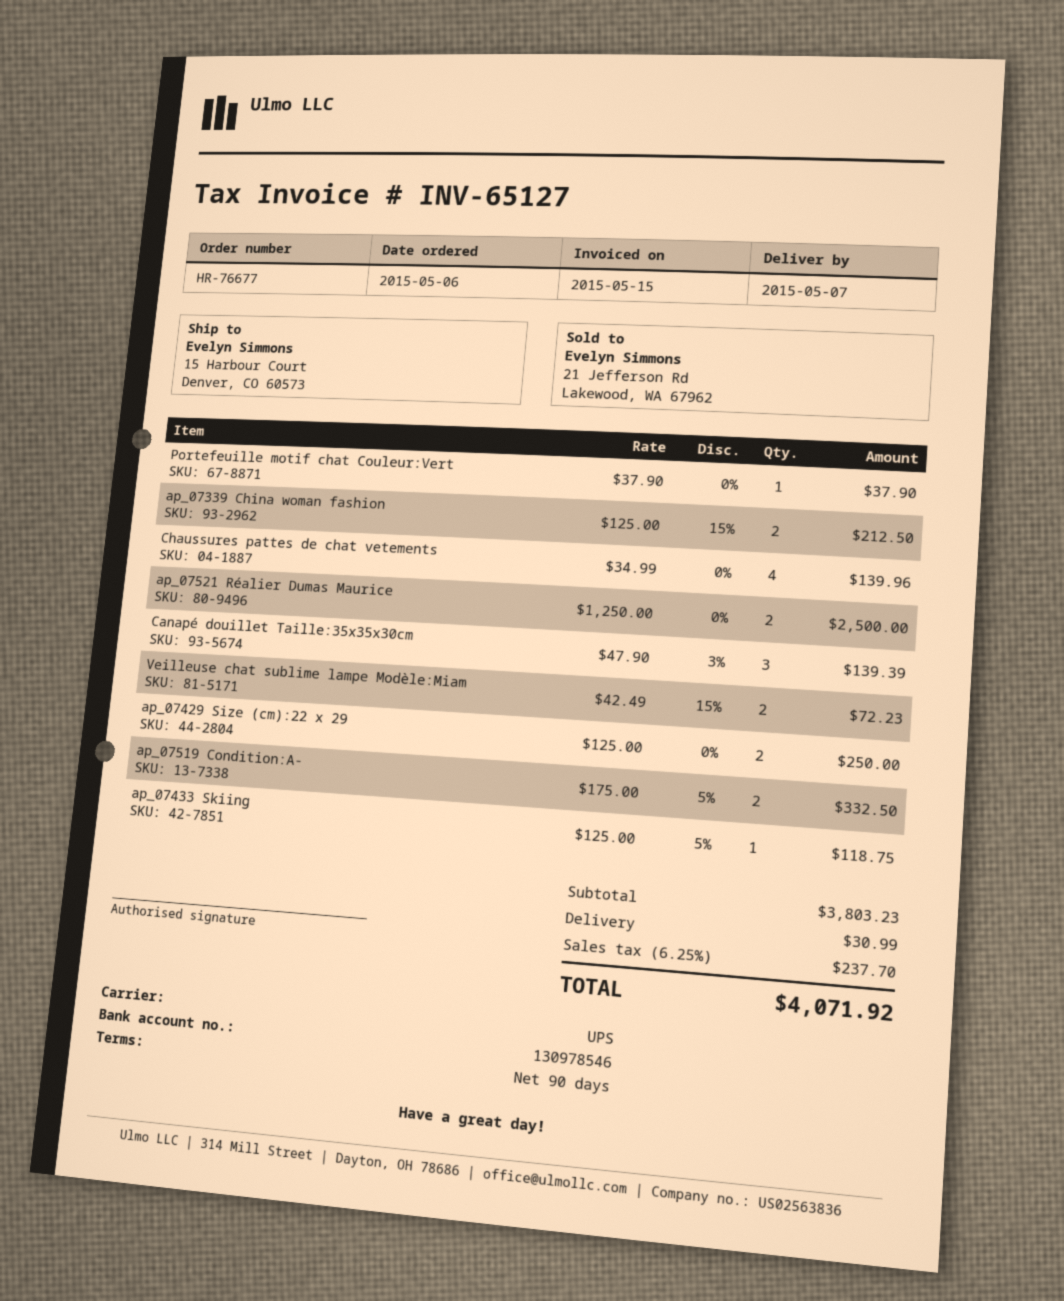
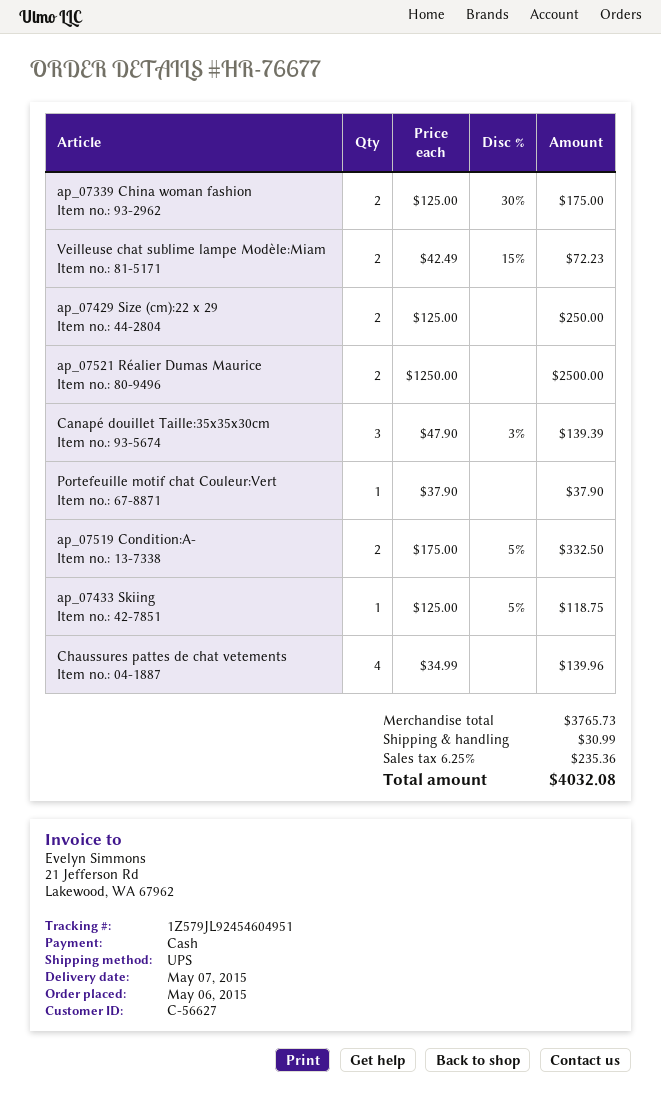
ap_07339 China woman fashion: 2 x 125.00 - 15% = 212.50 -> 2 x 125.00 - 30% = 175.00
subtotal: 3803.23 -> 3765.73
tax: 6.25% = 237.70 -> 6.25% = 235.36
total: 4071.92 -> 4032.08

